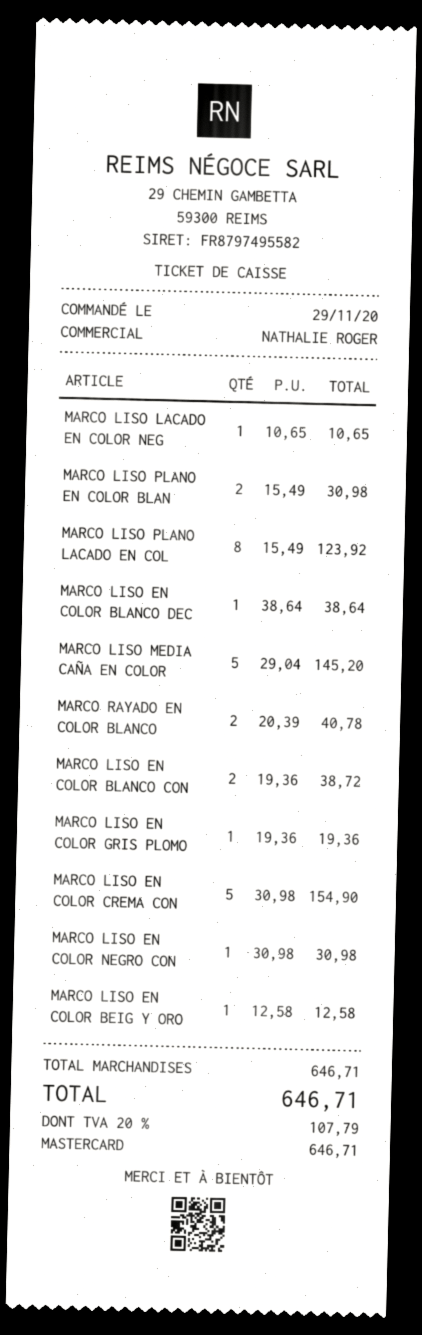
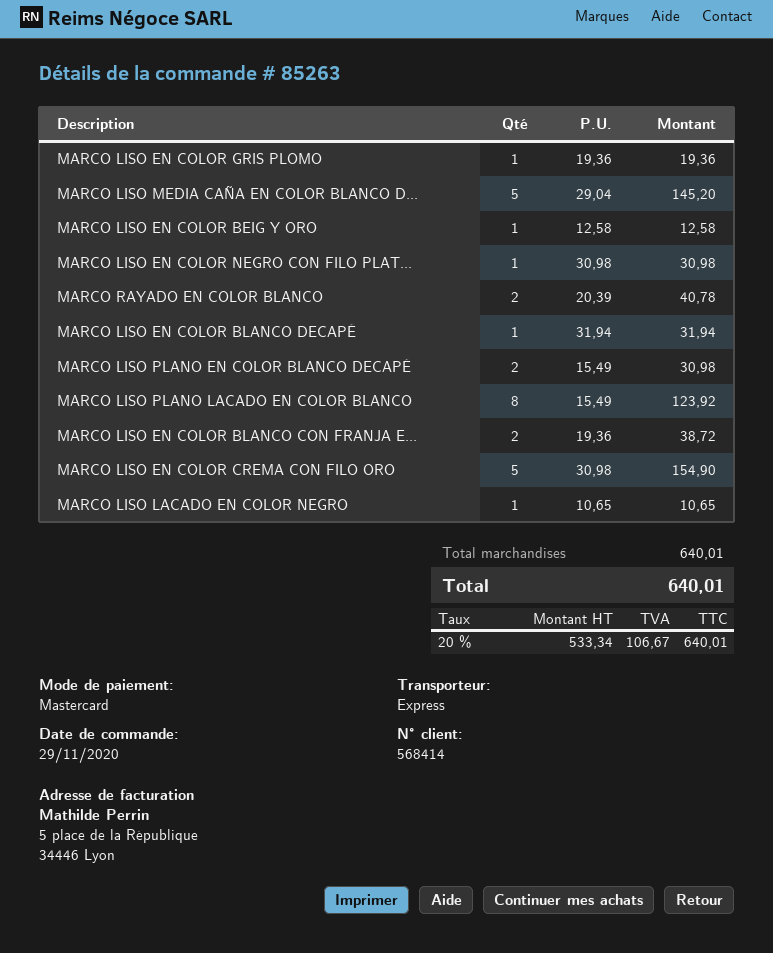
MARCO LISO EN COLOR BLANCO DEC: 1 x 38.64 = 38.64 -> 1 x 31.94 = 31.94
subtotal: 646.71 -> 640.01
tax: 20% = 107.79 -> 20% = 106.67
total: 646.71 -> 640.01

